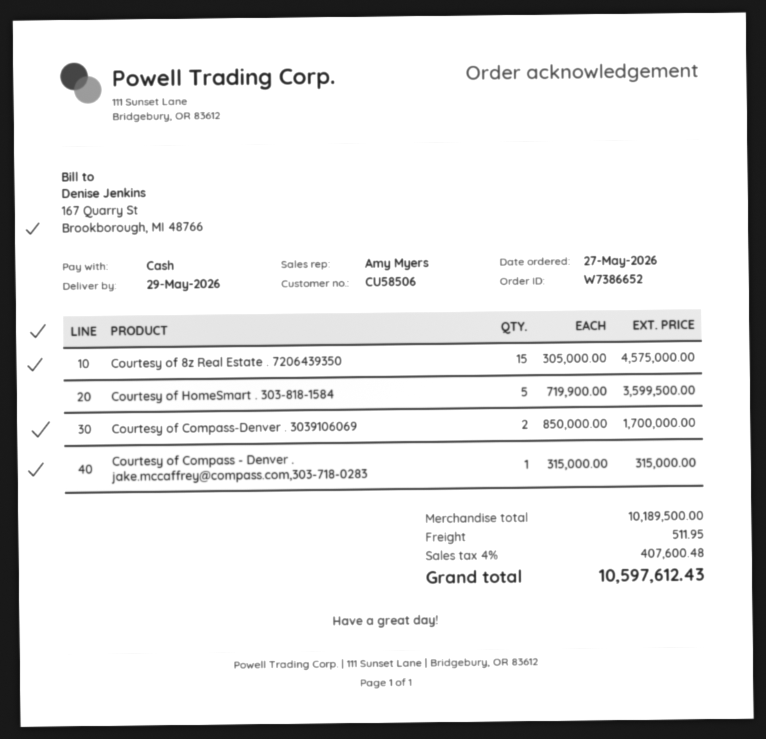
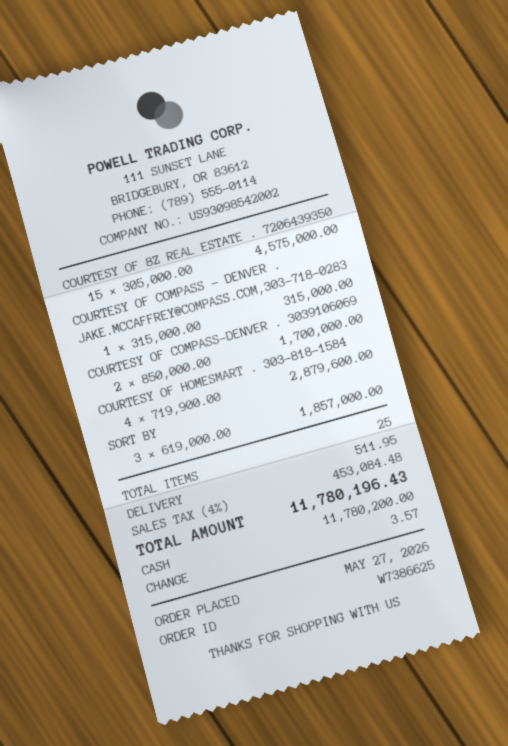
order number: W7386652 -> W7386625
Courtesy of HomeSmart . 303-818-1584: 5 x 719900.00 = 3599500.00 -> 4 x 719900.00 = 2879600.00
SORT BY: none -> 3 x 619000.00 = 1857000.00
tax: 4% = 407600.48 -> 4% = 453084.48
total: 10597612.43 -> 11780196.43

